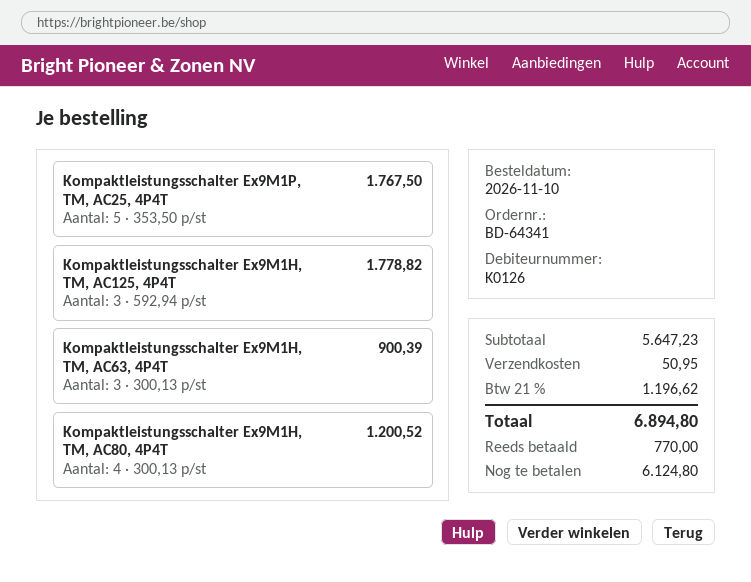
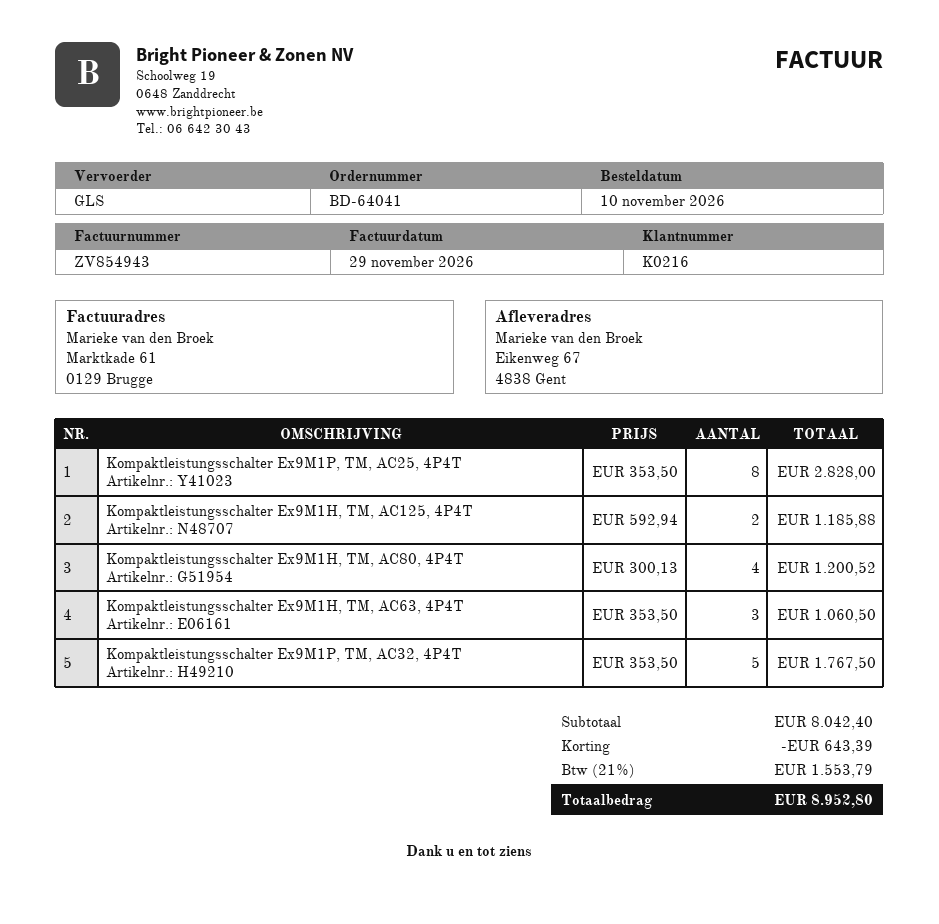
order number: BD-64341 -> BD-64041
customer number: K0126 -> K0216
Kompaktleistungsschalter Ex9M1P, TM, AC25, 4P4T: 5 x 353.50 = 1767.50 -> 8 x 353.50 = 2828.00
Kompaktleistungsschalter Ex9M1H, TM, AC125, 4P4T: 3 x 592.94 = 1778.82 -> 2 x 592.94 = 1185.88
Kompaktleistungsschalter Ex9M1H, TM, AC63, 4P4T: 3 x 300.13 = 900.39 -> 3 x 353.50 = 1060.50
Kompaktleistungsschalter Ex9M1P, TM, AC32, 4P4T: none -> 5 x 353.50 = 1767.50
subtotal: 5647.23 -> 8042.40
discount: none -> 643.39
shipping: 50.95 -> none
tax: 21% = 1196.62 -> 21% = 1553.79
total: 6894.80 -> 8952.80

